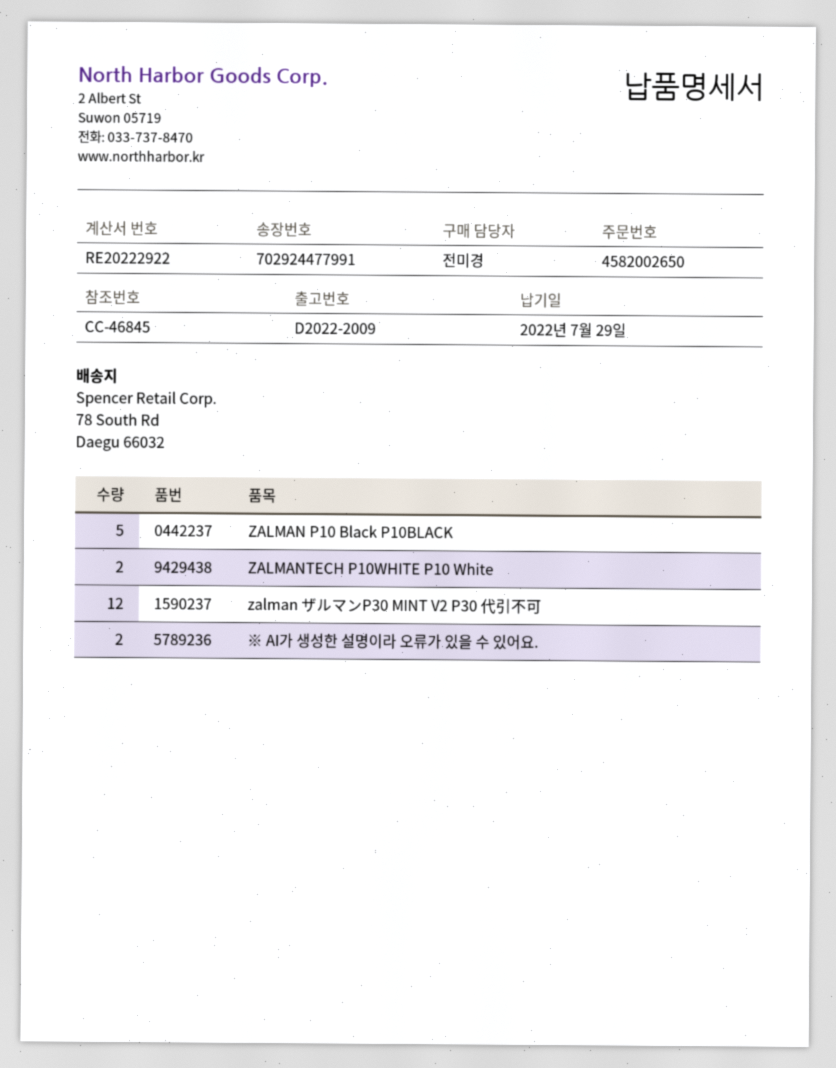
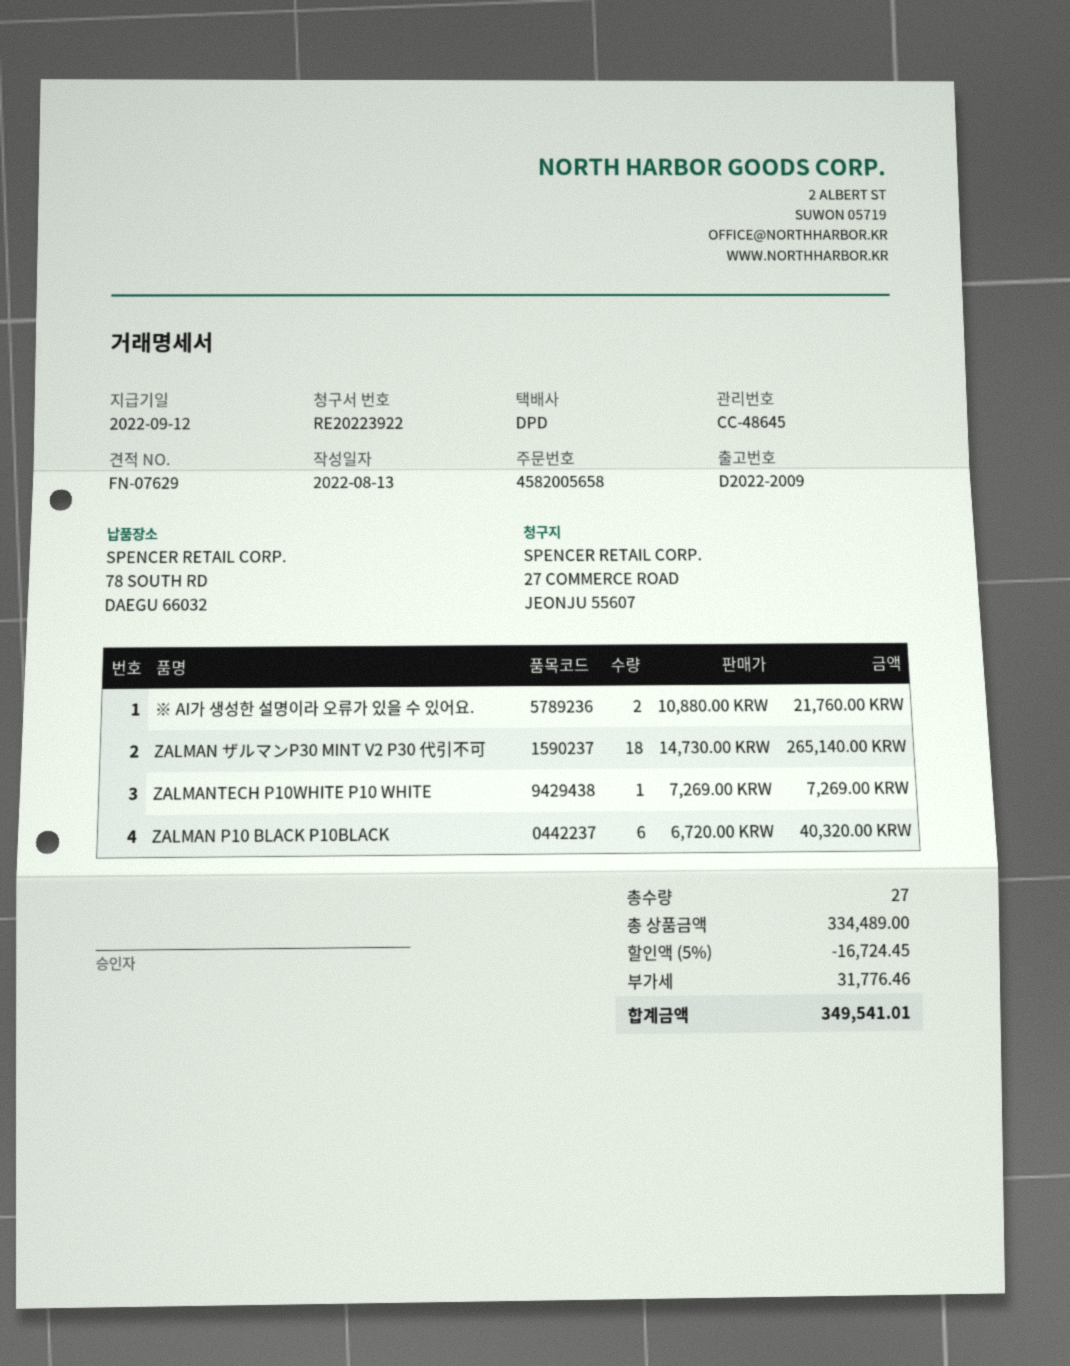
order number: 4582002650 -> 4582005658
invoice number: RE20222922 -> RE20223922
reference: CC-46845 -> CC-48645
ZALMAN P10 Black P10BLACK: 5 -> 6
ZALMANTECH P10WHITE P10 White: 2 -> 1
zalman ザルマンP30 MINT V2 P30 代引不可: 12 -> 18

